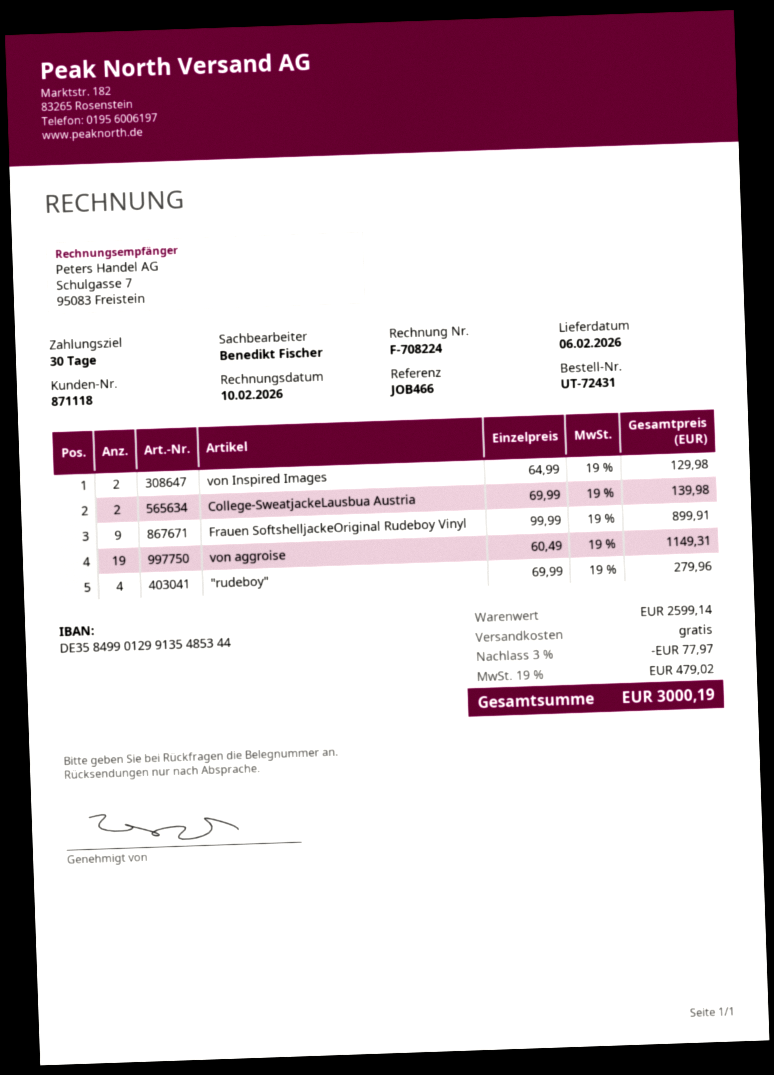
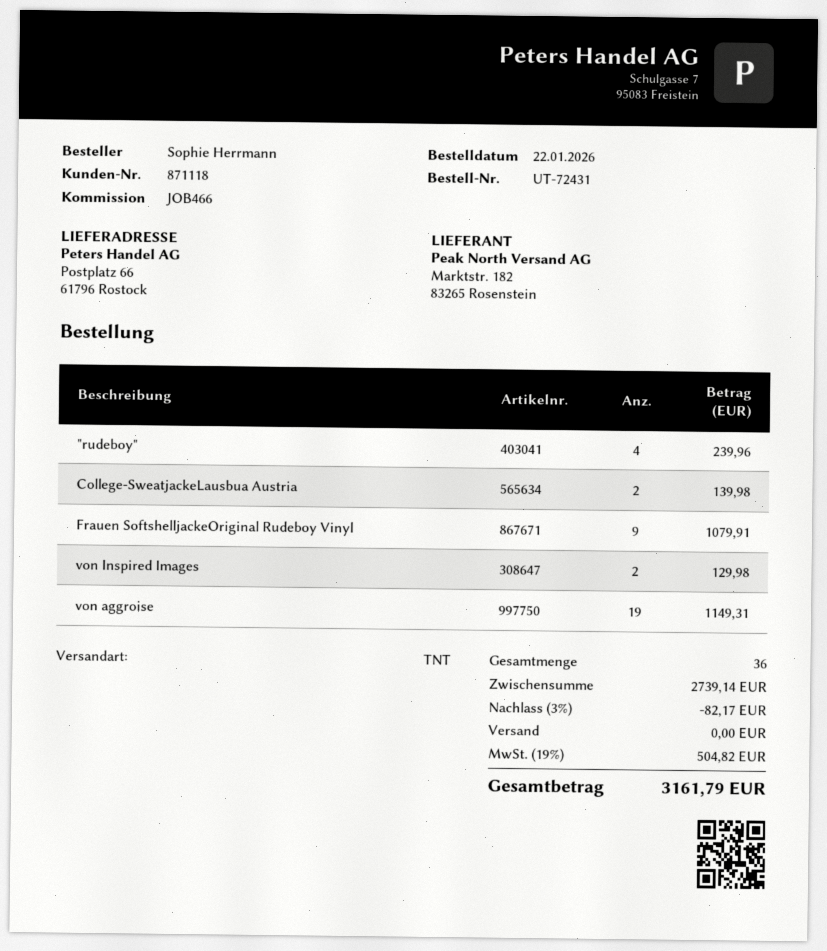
Frauen SoftshelljackeOriginal Rudeboy Vinyl: 9 for 899.91 -> 9 for 1079.91
"rudeboy": 4 for 279.96 -> 4 for 239.96
subtotal: 2599.14 -> 2739.14
discount: 3% = 77.97 -> 3% = 82.17
tax: 19% = 479.02 -> 19% = 504.82
total: 3000.19 -> 3161.79

